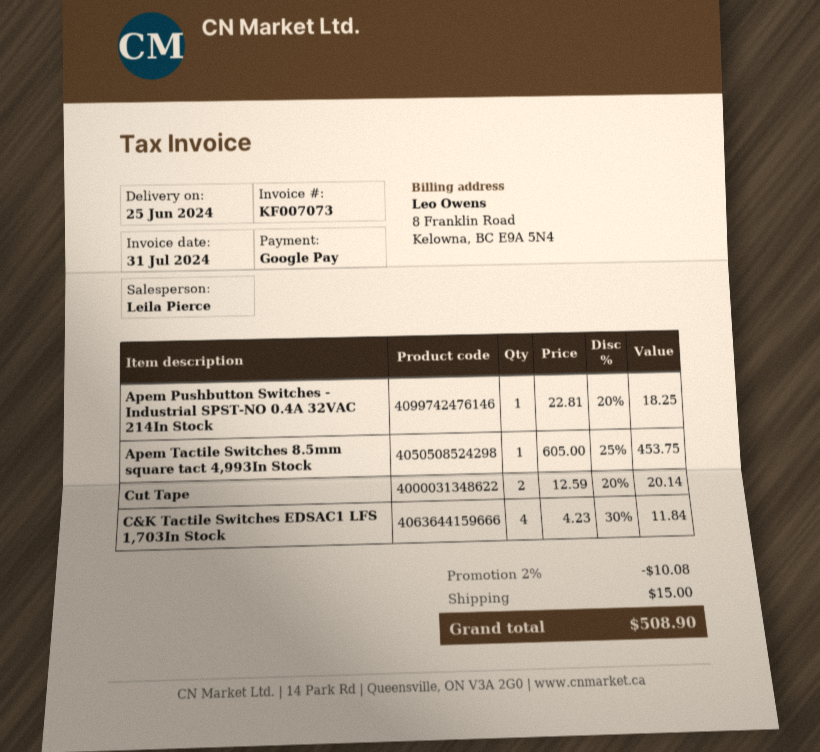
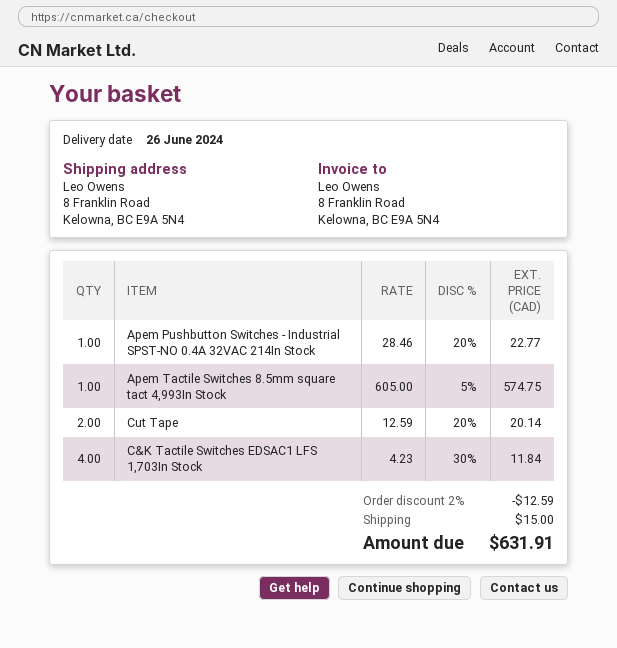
delivery date: 2024-06-25 -> 2024-06-26
Apem Pushbutton Switches - Industrial SPST-NO 0.4A 32VAC 214In Stock: 1 x 22.81 - 20% = 18.25 -> 1 x 28.46 - 20% = 22.77
Apem Tactile Switches 8.5mm square tact 4,993In Stock: 1 x 605.00 - 25% = 453.75 -> 1 x 605.00 - 5% = 574.75
discount: 2% = 10.08 -> 2% = 12.59
total: 508.90 -> 631.91

